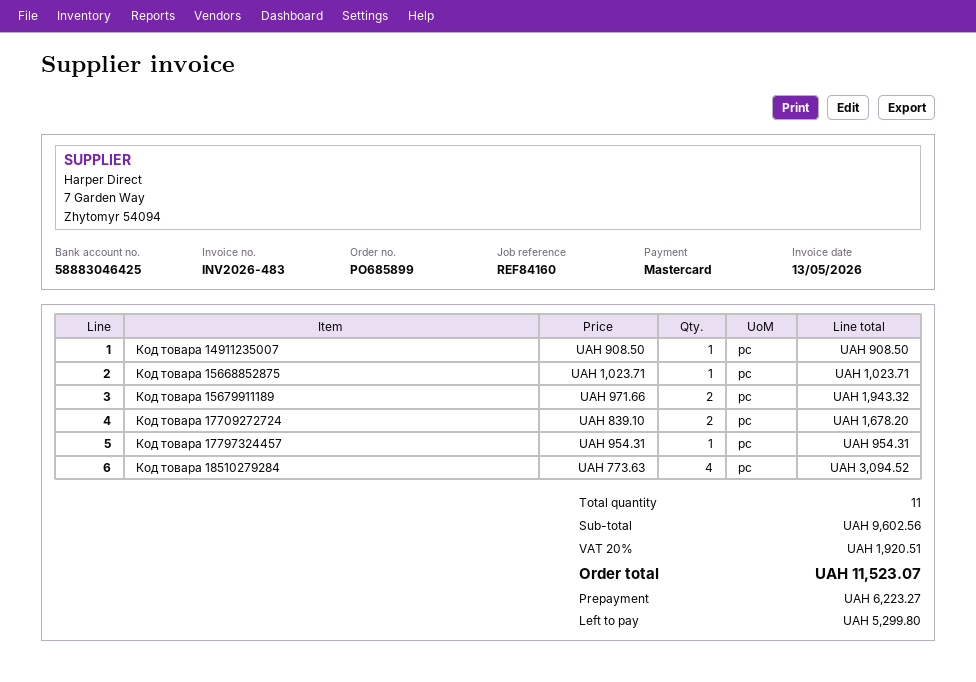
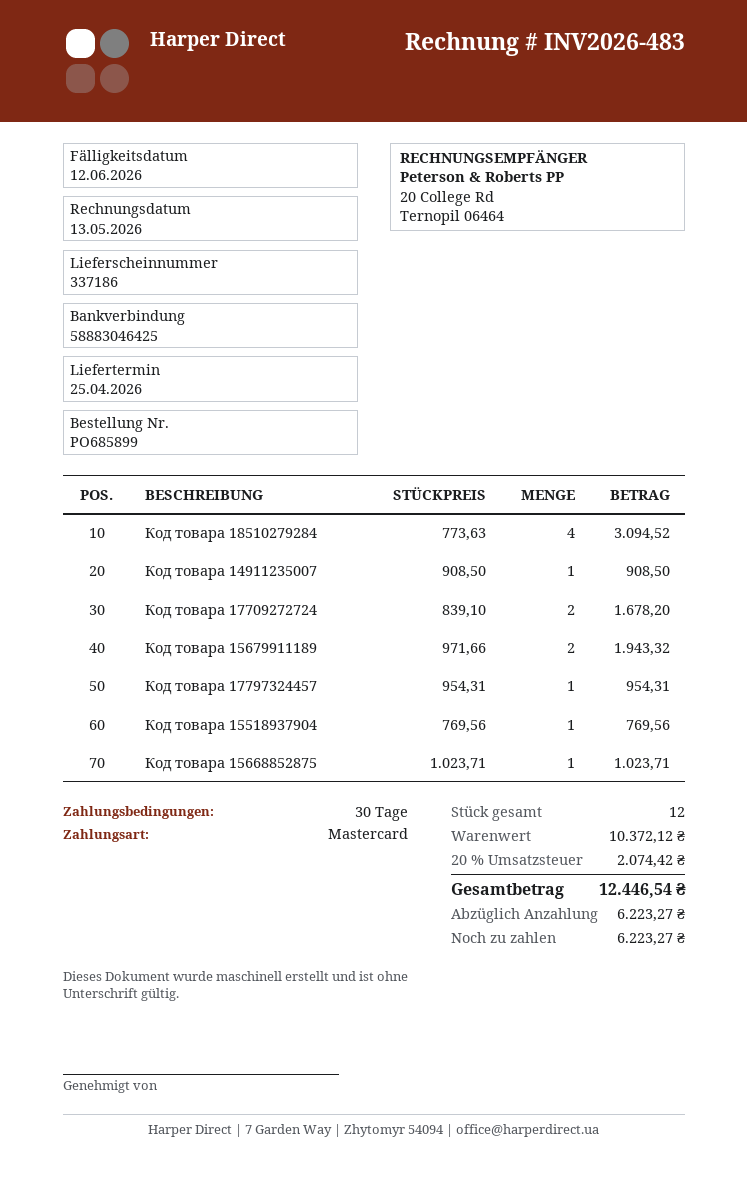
Код товара 15518937904: none -> 1 x 769.56 = 769.56
total quantity: 11 -> 12
subtotal: 9602.56 -> 10372.12
tax: 20% = 1920.51 -> 20% = 2074.42
total: 11523.07 -> 12446.54
balance: 5299.80 -> 6223.27

